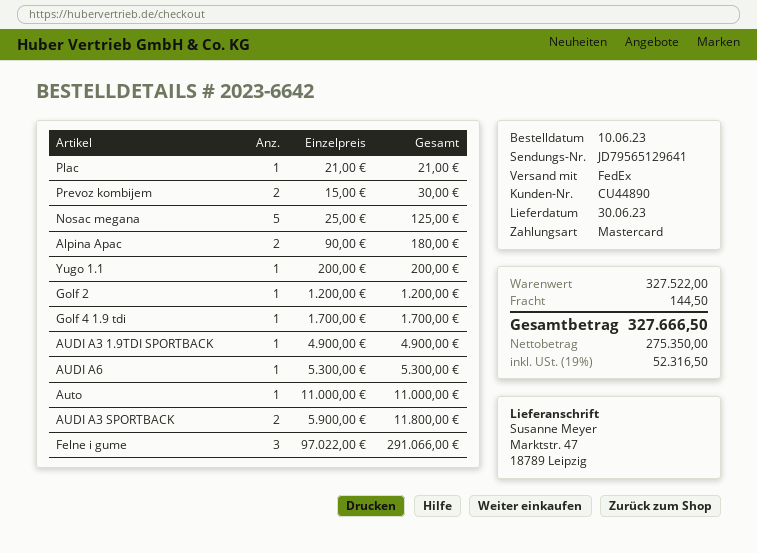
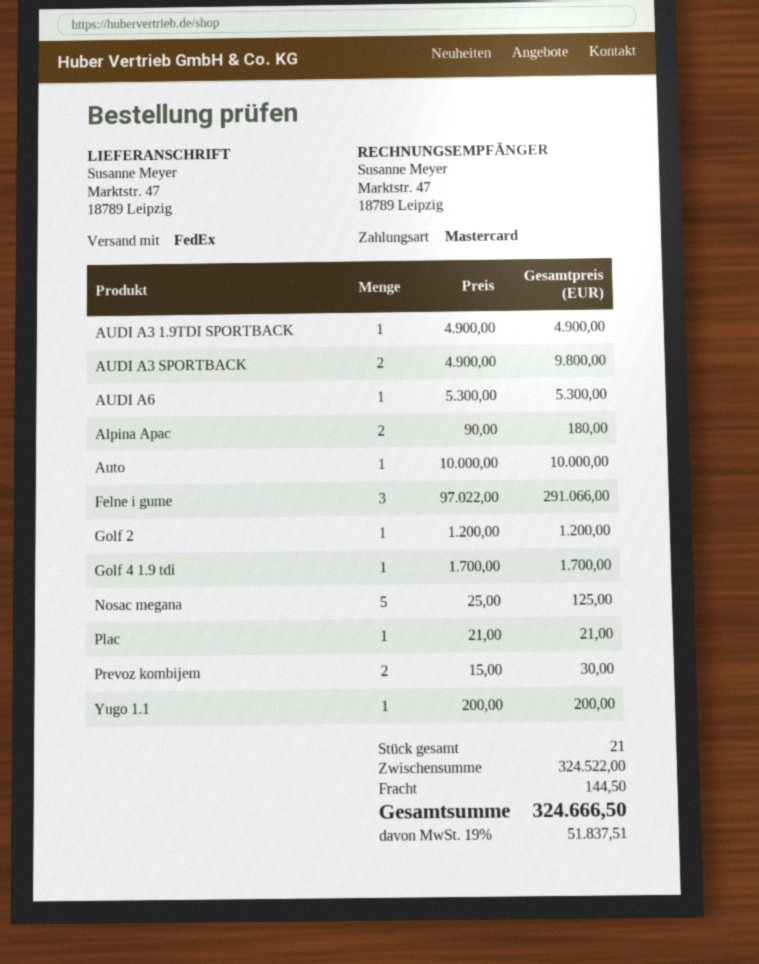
Auto: 1 x 11000.00 = 11000.00 -> 1 x 10000.00 = 10000.00
AUDI A3 SPORTBACK: 2 x 5900.00 = 11800.00 -> 2 x 4900.00 = 9800.00
subtotal: 327522.00 -> 324522.00
tax: 19% = 52316.50 -> 19% = 51837.51
total: 327666.50 -> 324666.50

